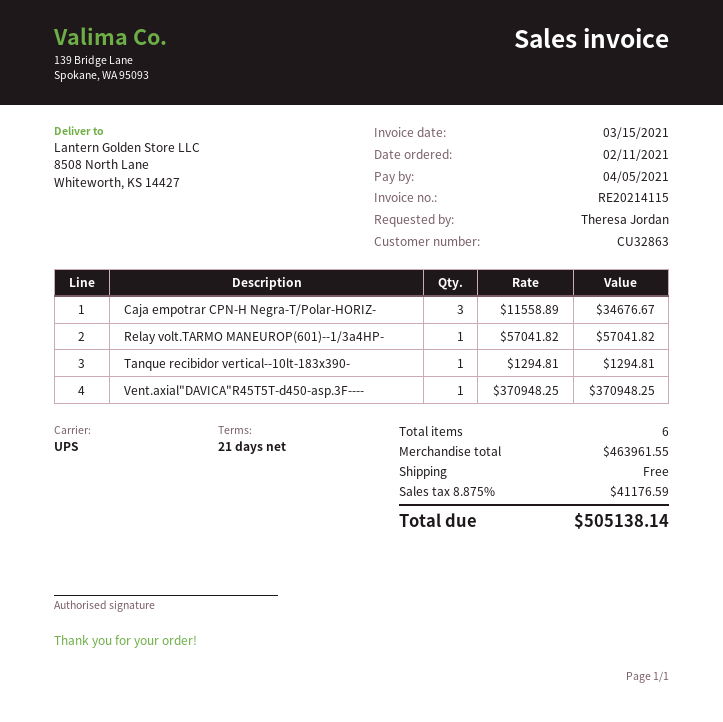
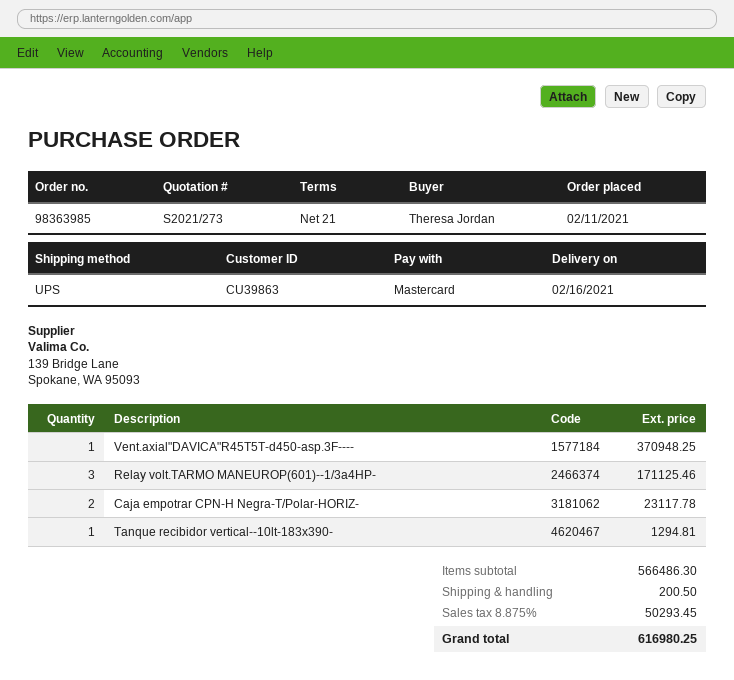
customer number: CU32863 -> CU39863
Caja empotrar CPN-H Negra-T/Polar-HORIZ-: 3 for 34676.67 -> 2 for 23117.78
Relay volt.TARMO MANEUROP(601)--1/3a4HP-: 1 for 57041.82 -> 3 for 171125.46
subtotal: 463961.55 -> 566486.30
shipping: 0.00 -> 200.50
tax: 8.875% = 41176.59 -> 8.875% = 50293.45
total: 505138.14 -> 616980.25

